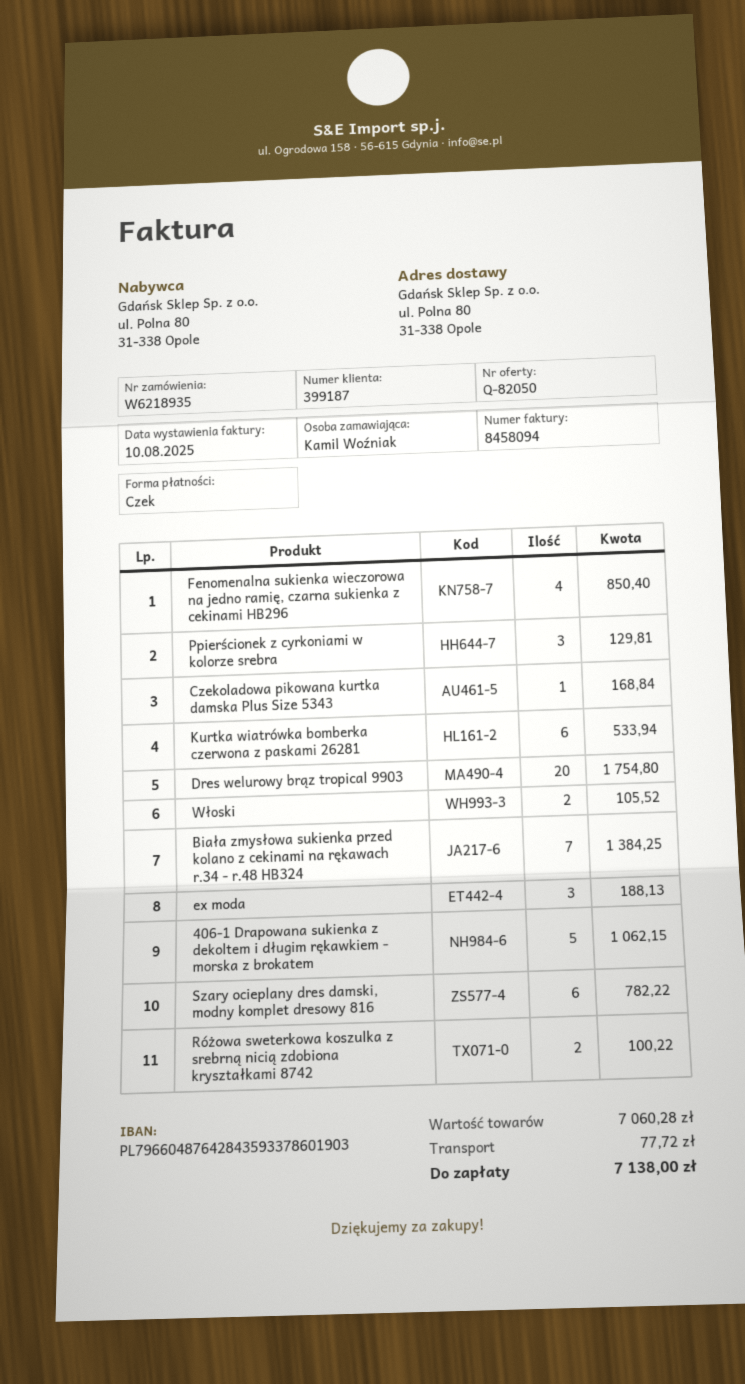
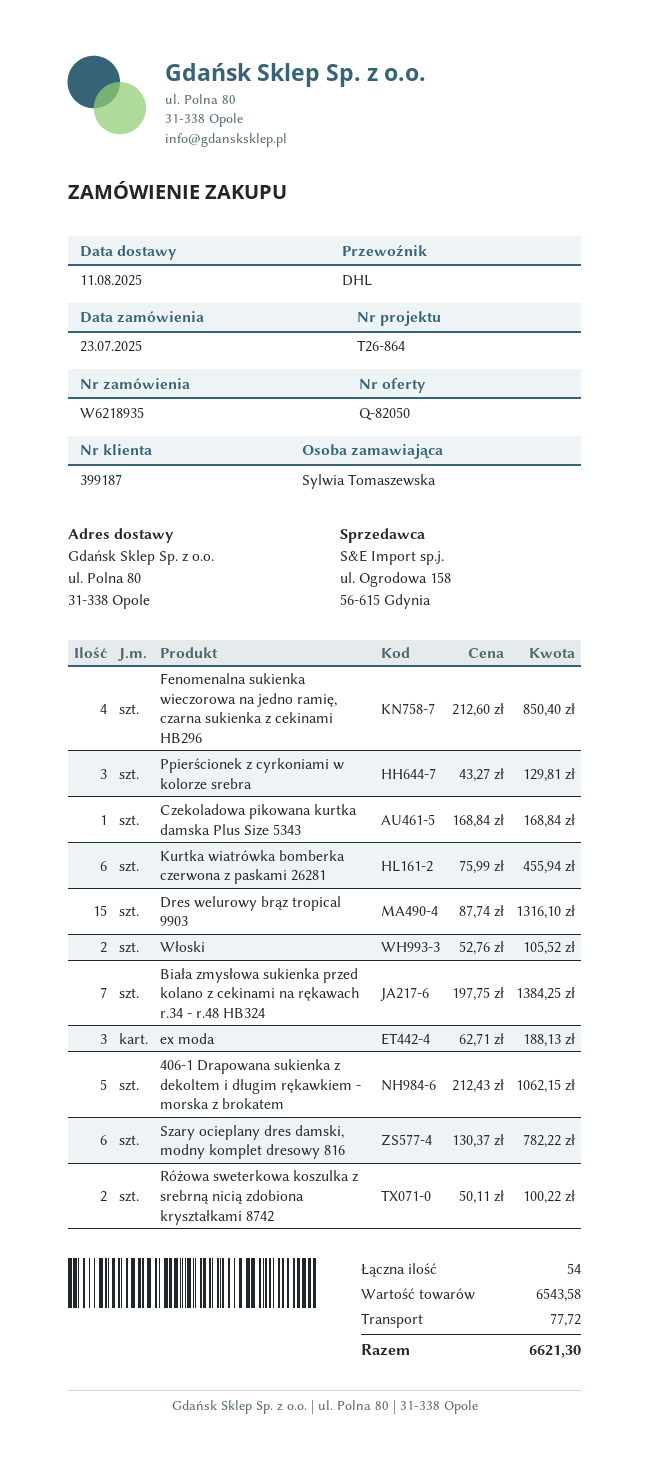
ordered by: Kamil Woźniak -> Sylwia Tomaszewska
Kurtka wiatrówka bomberka czerwona z paskami 26281: 6 for 533.94 -> 6 for 455.94
Dres welurowy brąz tropical 9903: 20 for 1754.80 -> 15 for 1316.10
subtotal: 7060.28 -> 6543.58
total: 7138.00 -> 6621.30

